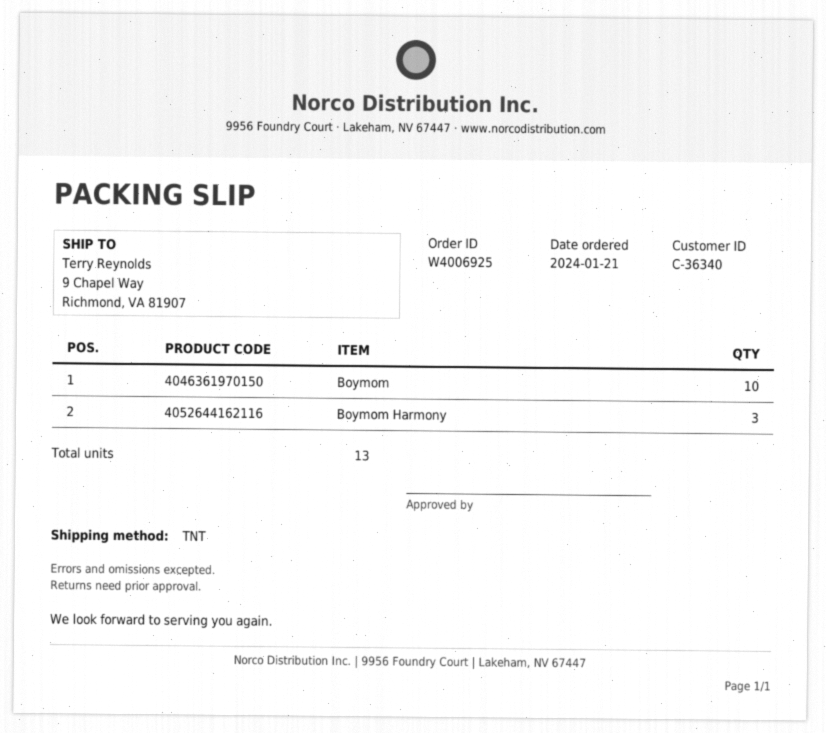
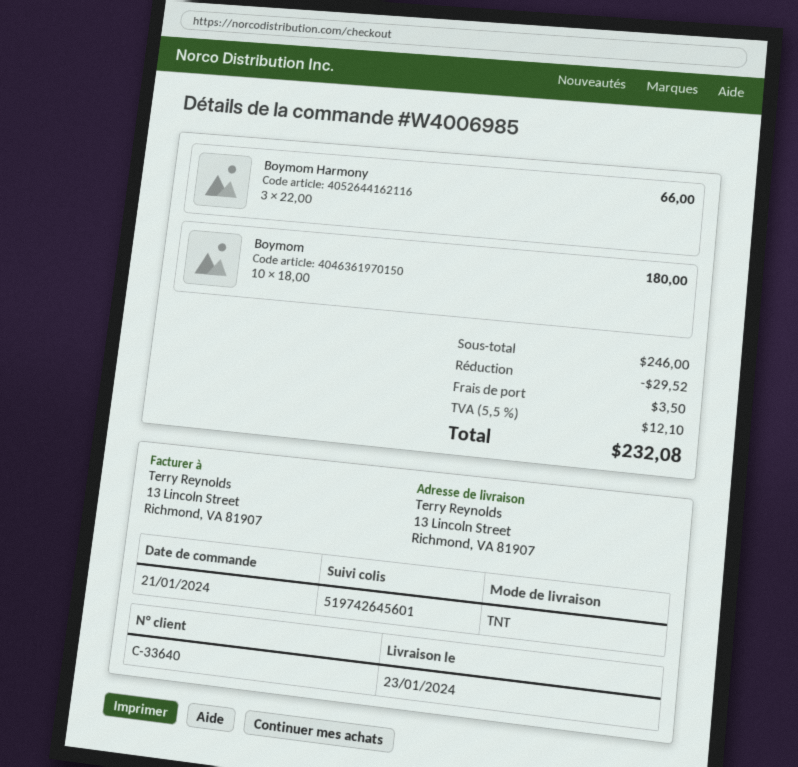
order number: W4006925 -> W4006985
customer number: C-36340 -> C-33640
ship to: 9 Chapel Way, Richmond, VA 81907 -> 13 Lincoln Street, Richmond, VA 81907

